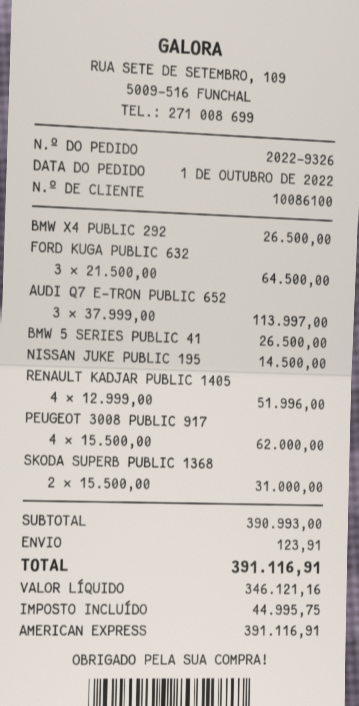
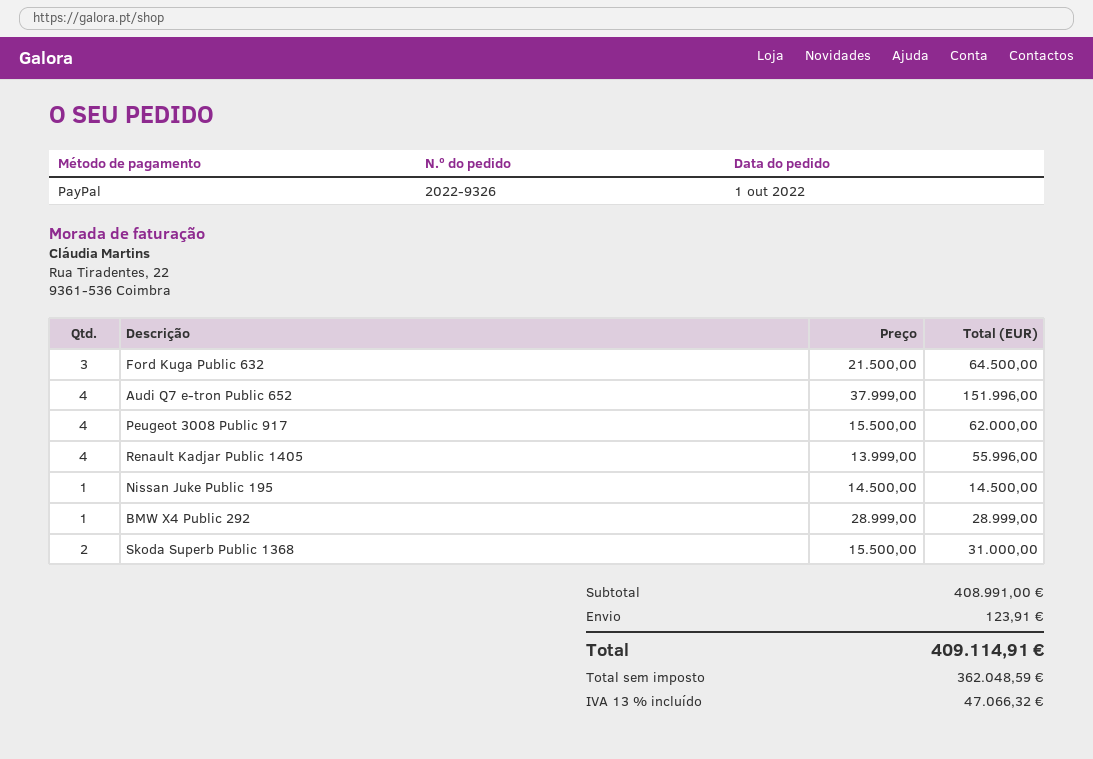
payment method: American Express -> PayPal
BMW X4 PUBLIC 292: 1 x 26500.00 = 26500.00 -> 1 x 28999.00 = 28999.00
AUDI Q7 E-TRON PUBLIC 652: 3 x 37999.00 = 113997.00 -> 4 x 37999.00 = 151996.00
BMW 5 SERIES PUBLIC 41: 1 x 26500.00 = 26500.00 -> none
RENAULT KADJAR PUBLIC 1405: 4 x 12999.00 = 51996.00 -> 4 x 13999.00 = 55996.00
subtotal: 390993.00 -> 408991.00
net: 346121.16 -> 362048.59
tax: 44995.75 -> 47066.32
total: 391116.91 -> 409114.91

